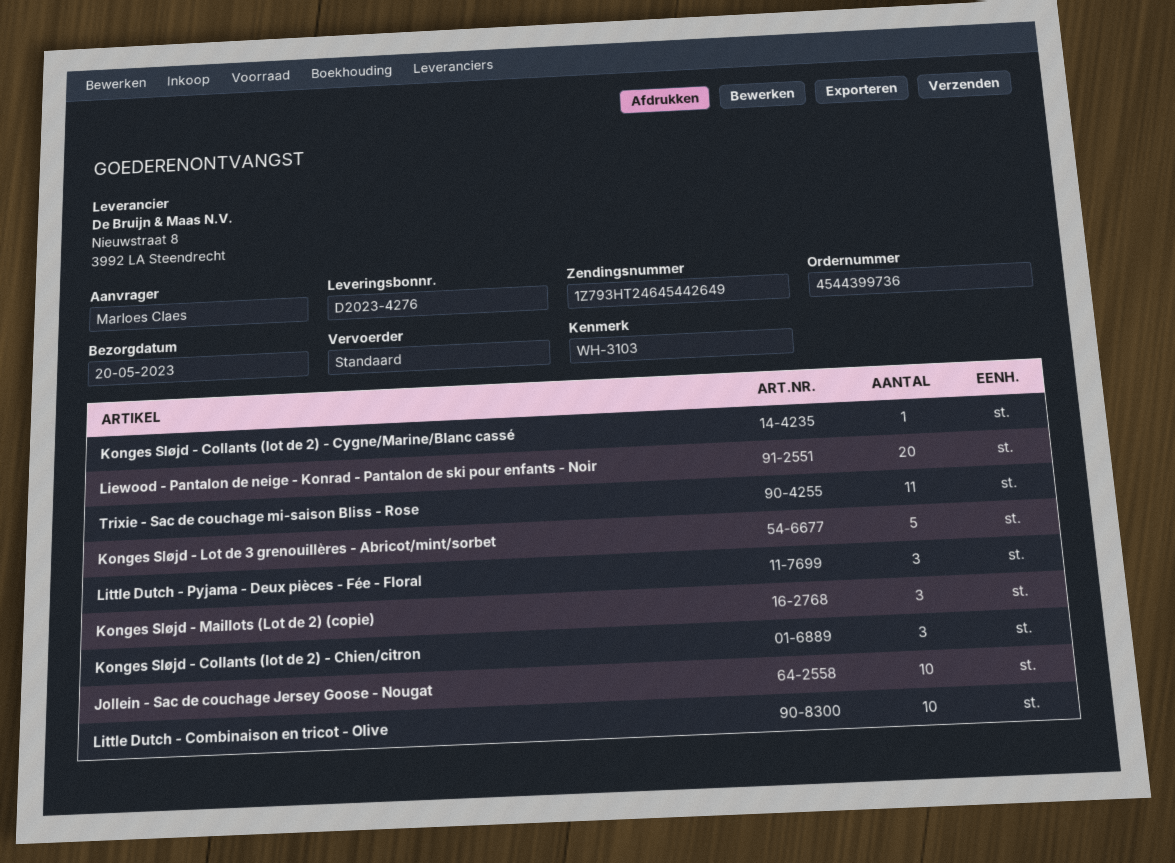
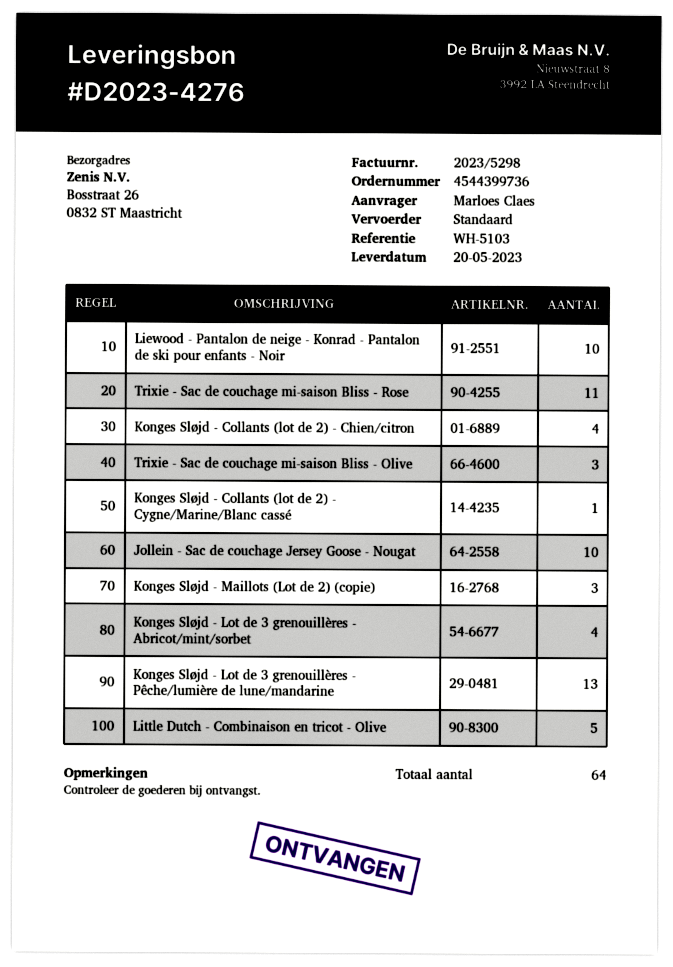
reference: WH-3103 -> WH-5103
Liewood - Pantalon de neige - Konrad - Pantalon de ski pour enfants - Noir: 20 -> 10
Konges Sløjd - Lot de 3 grenouillères - Abricot/mint/sorbet: 5 -> 4
Little Dutch - Pyjama - Deux pièces - Fée - Floral: 3 -> none
Konges Sløjd - Collants (lot de 2) - Chien/citron: 3 -> 4
Little Dutch - Combinaison en tricot - Olive: 10 -> 5
Trixie - Sac de couchage mi-saison Bliss - Olive: none -> 3
Konges Sløjd - Lot de 3 grenouillères - Pêche/lumière de lune/mandarine: none -> 13

